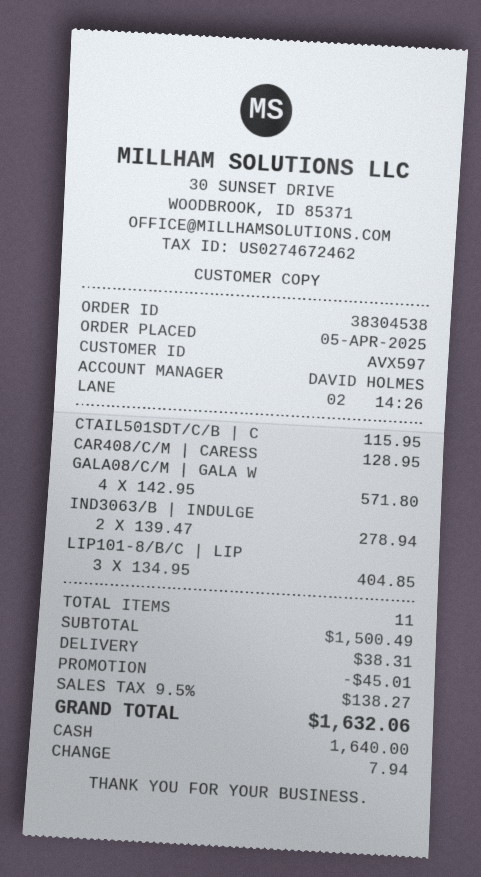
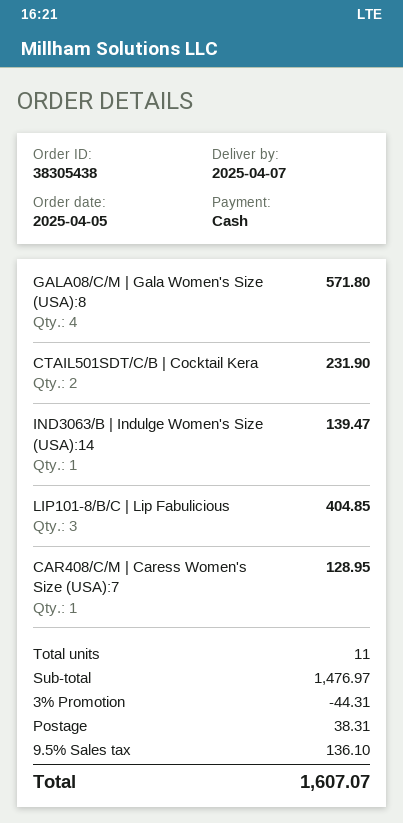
order number: 38304538 -> 38305438
CTAIL501SDT/C/B | C: 1 for 115.95 -> 2 for 231.90
IND3063/B | INDULGE: 2 for 278.94 -> 1 for 139.47
subtotal: 1500.49 -> 1476.97
discount: 45.01 -> 44.31
tax: 9.5% = 138.27 -> 9.5% = 136.10
total: 1632.06 -> 1607.07

